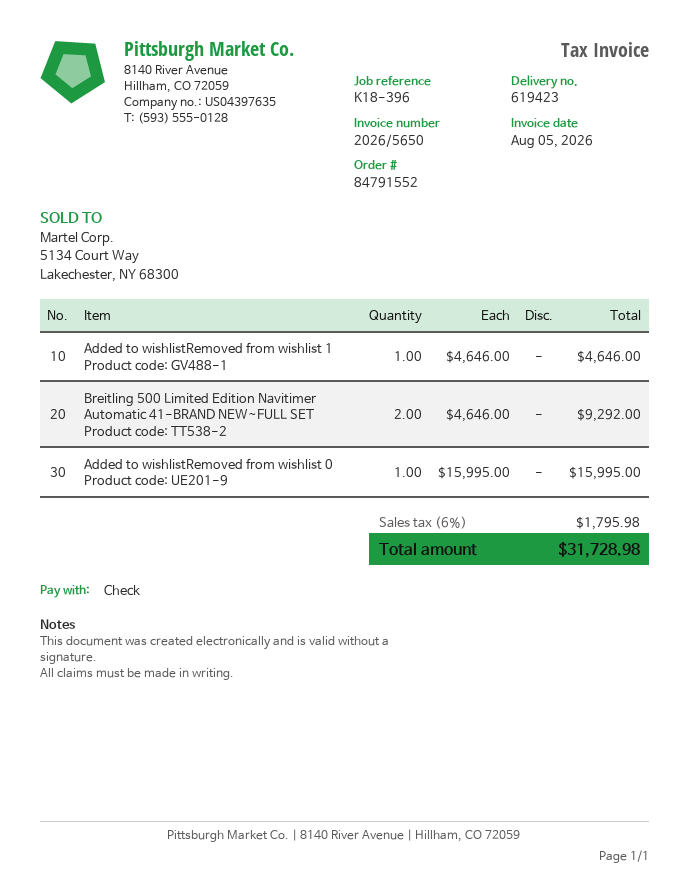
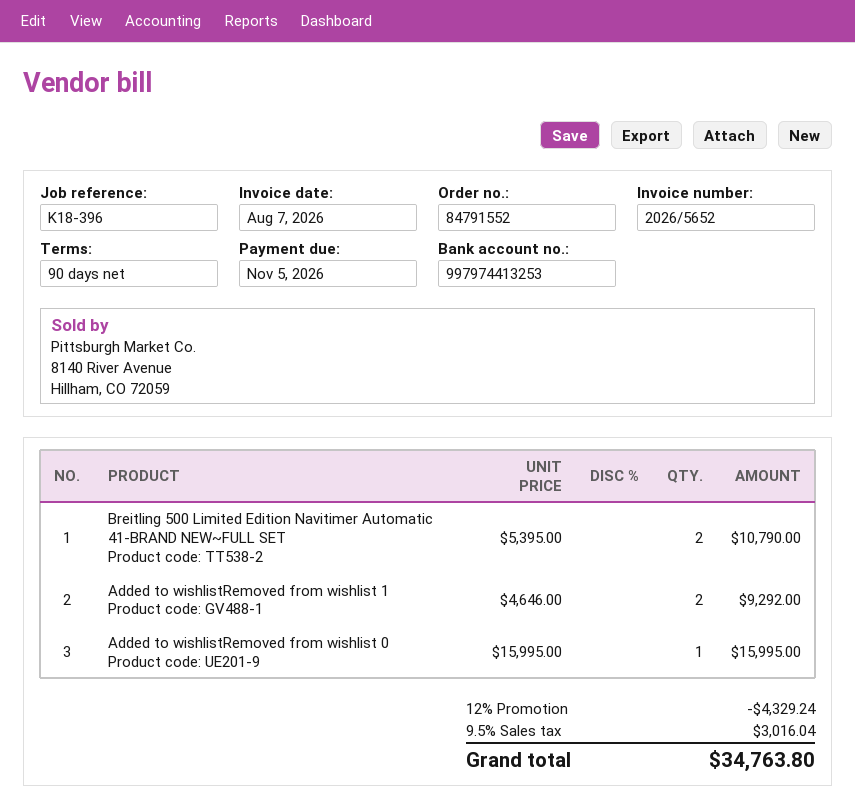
invoice number: 2026/5650 -> 2026/5652
invoice date: 2026-08-05 -> 2026-08-07
Added to wishlistRemoved from wishlist 1: 1 x 4646.00 = 4646.00 -> 2 x 4646.00 = 9292.00
Breitling 500 Limited Edition Navitimer Automatic 41-BRAND NEW~FULL SET: 2 x 4646.00 = 9292.00 -> 2 x 5395.00 = 10790.00
discount: none -> 12% = 4329.24
tax: 6% = 1795.98 -> 9.5% = 3016.04
total: 31728.98 -> 34763.80

